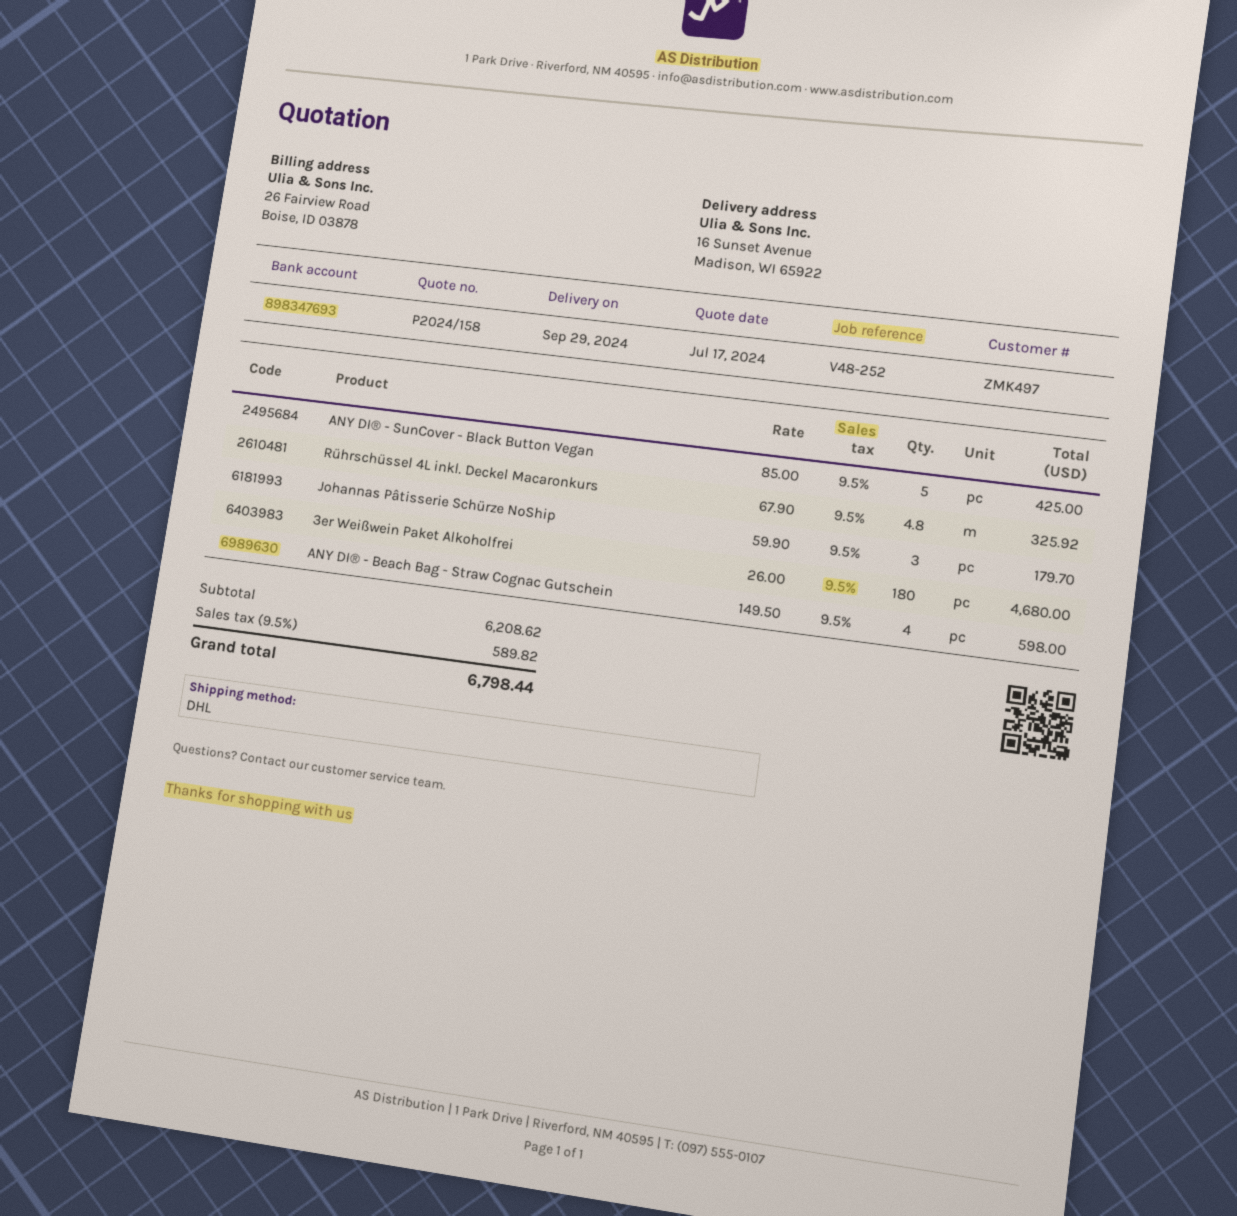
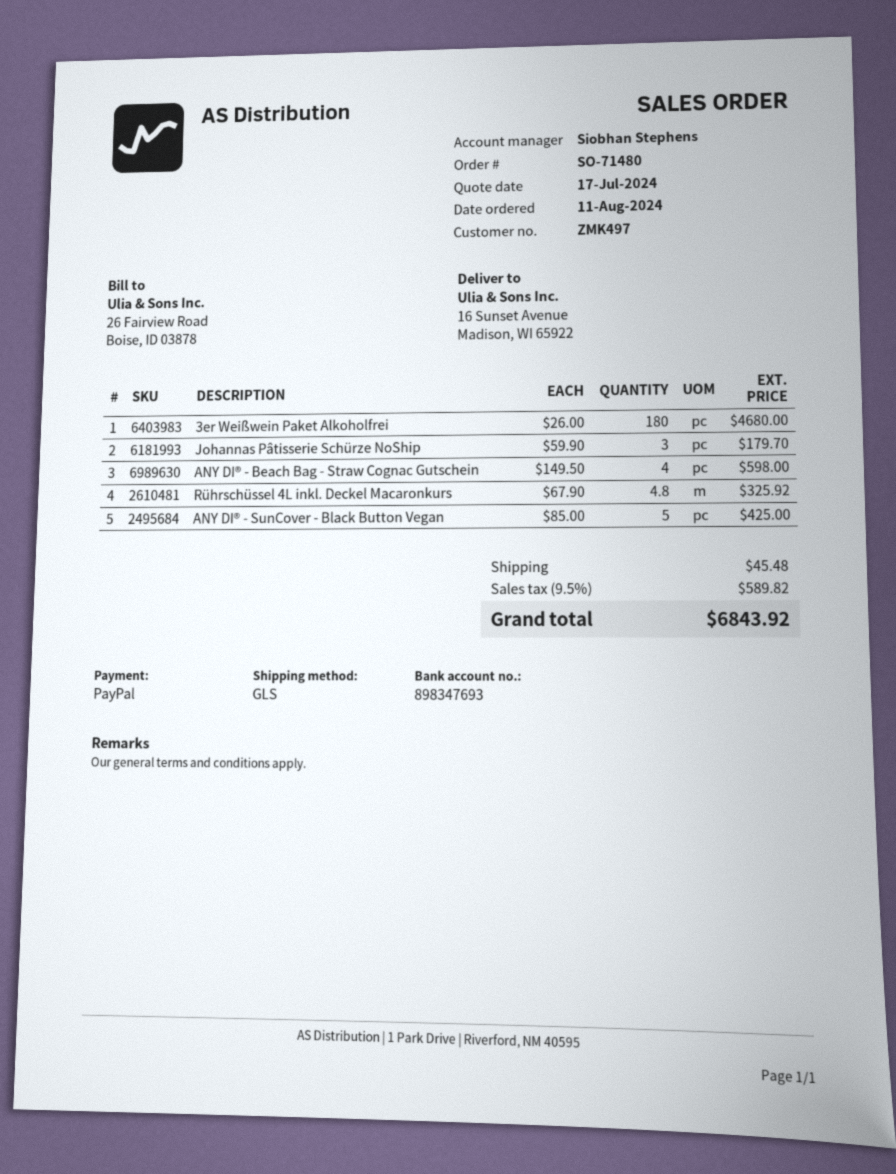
shipping method: DHL -> GLS
shipping: none -> 45.48
total: 6798.44 -> 6843.92

